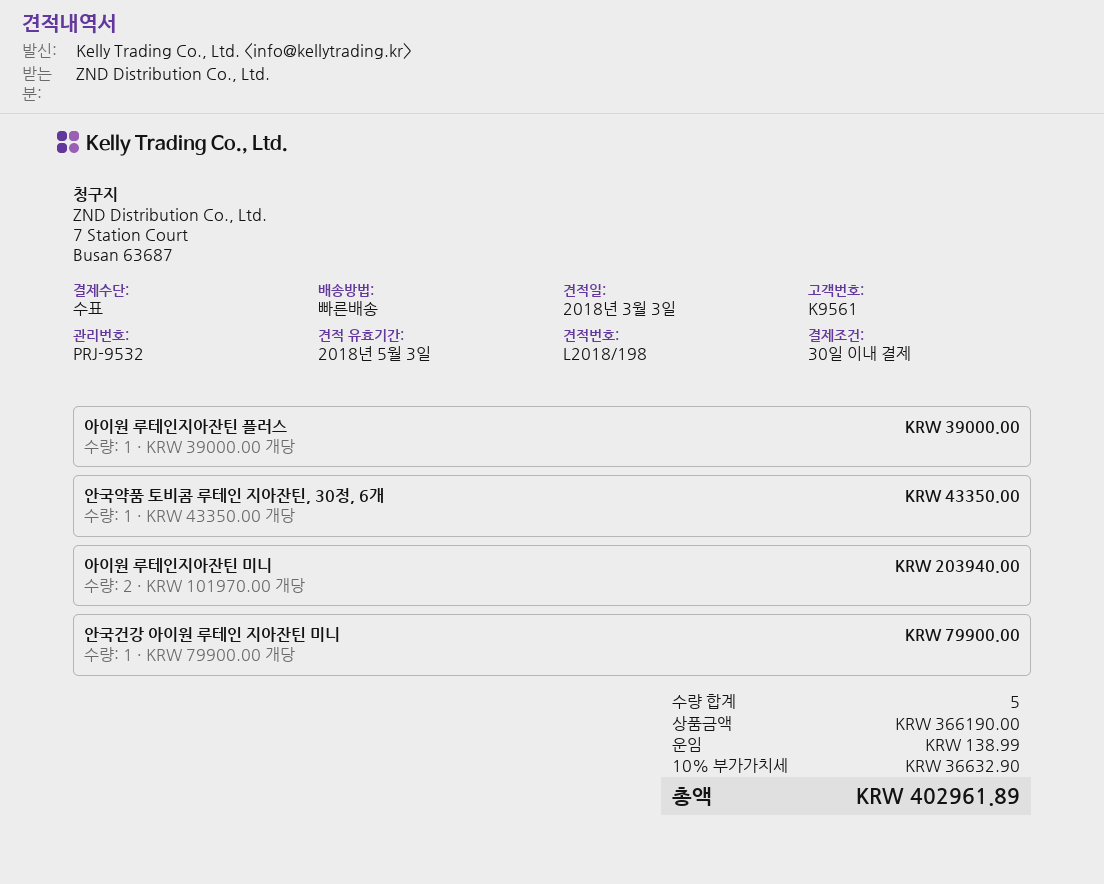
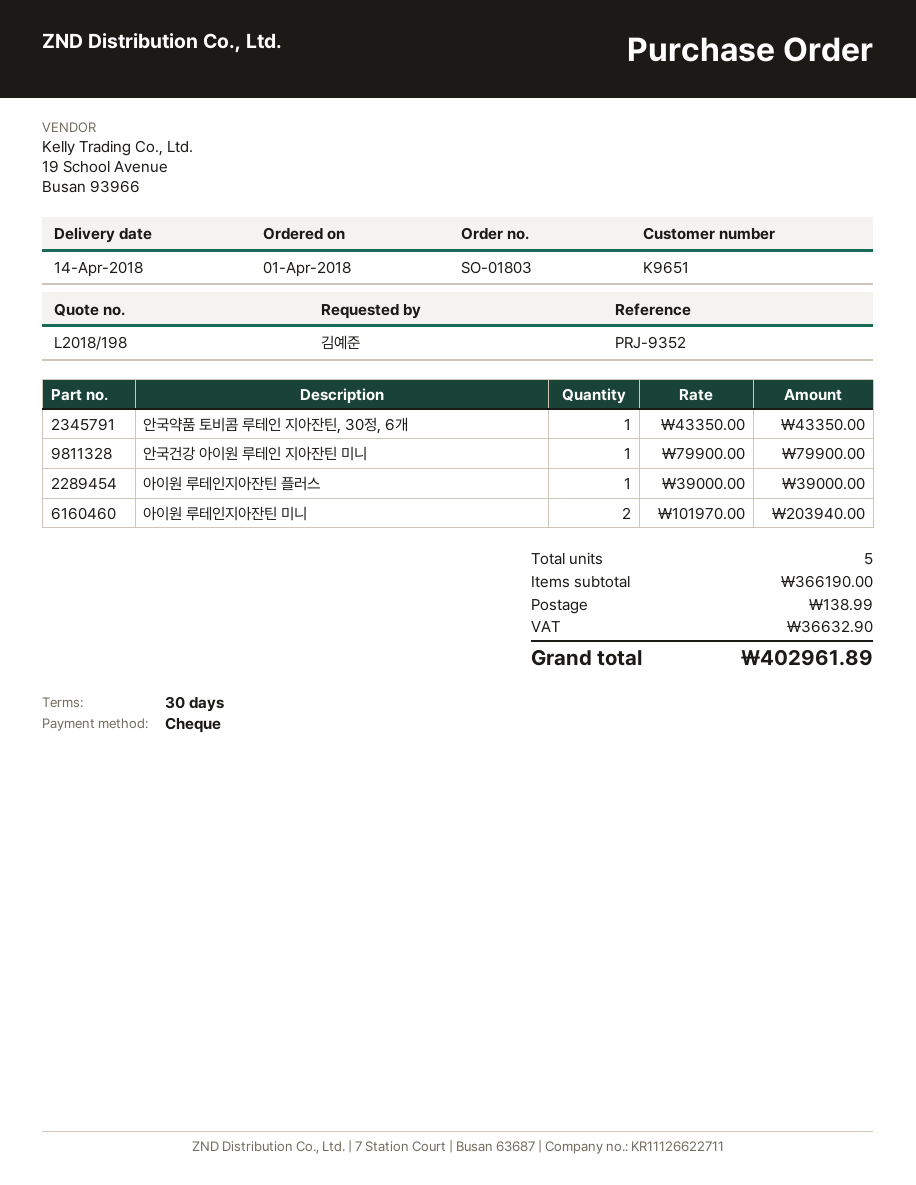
customer number: K9561 -> K9651
reference: PRJ-9532 -> PRJ-9352

